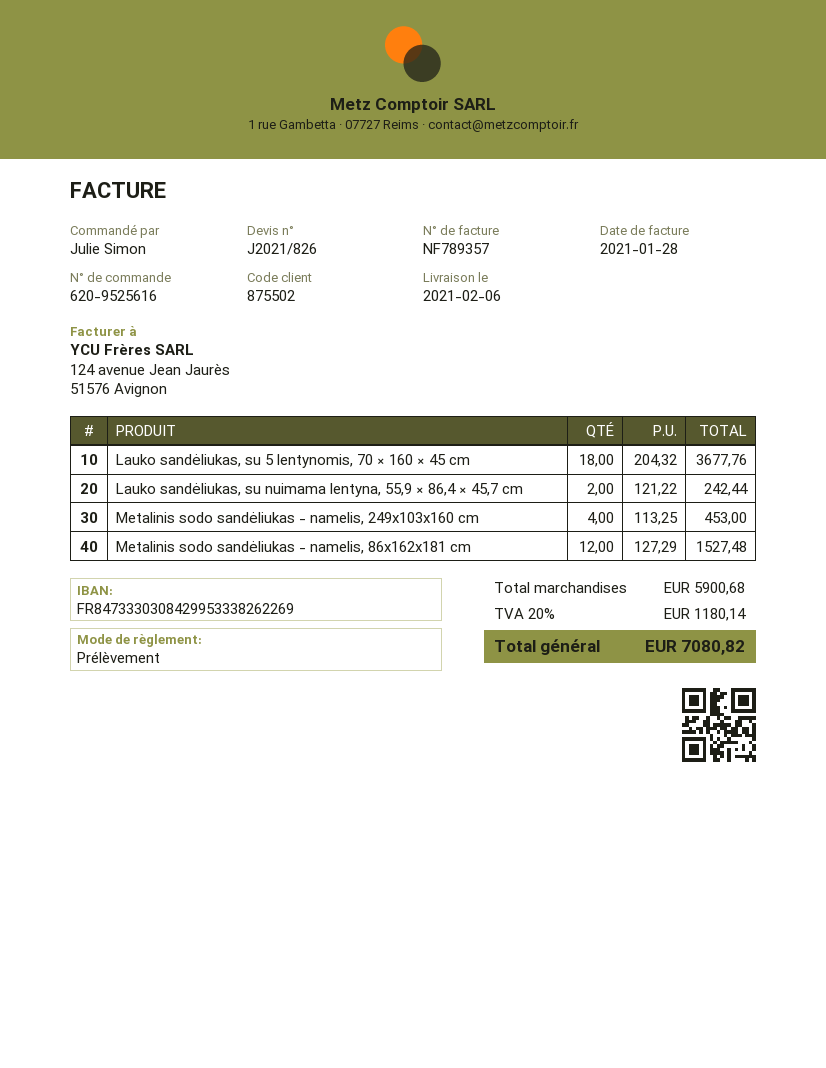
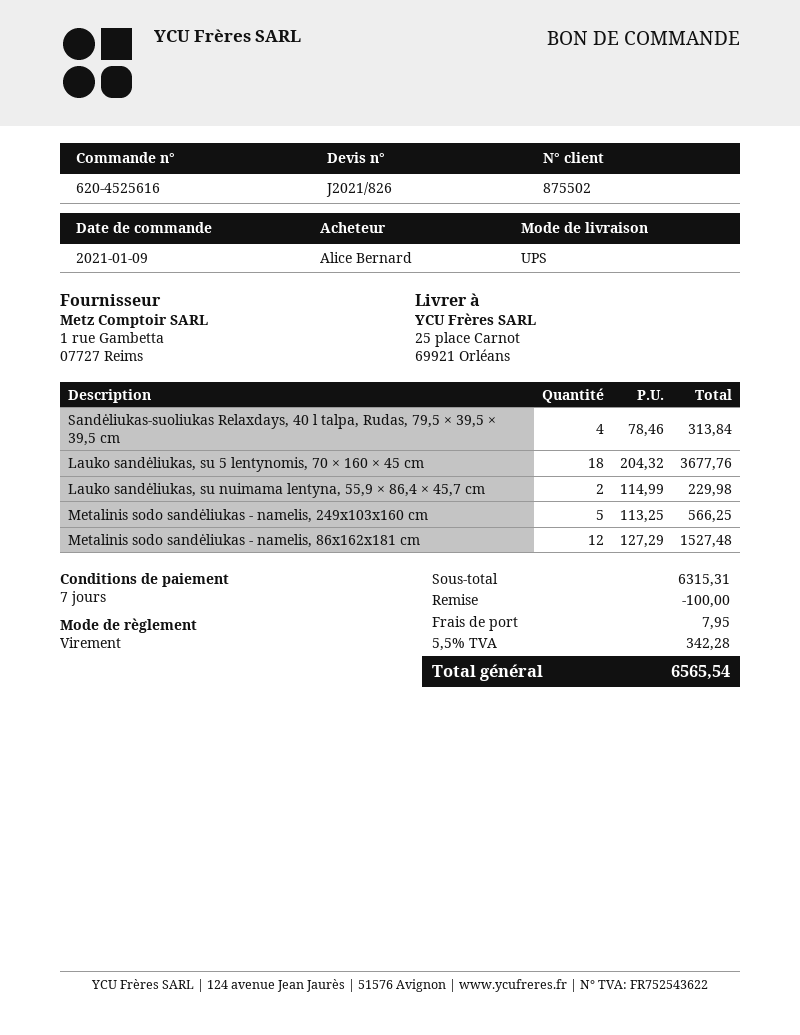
order number: 620-9525616 -> 620-4525616
ordered by: Julie Simon -> Alice Bernard
payment method: direct debit -> bank transfer
Lauko sandėliukas, su nuimama lentyna, 55,9 × 86,4 × 45,7 cm: 2 x 121.22 = 242.44 -> 2 x 114.99 = 229.98
Metalinis sodo sandėliukas - namelis, 249x103x160 cm: 4 x 113.25 = 453.00 -> 5 x 113.25 = 566.25
Sandėliukas-suoliukas Relaxdays, 40 l talpa, Rudas, 79,5 × 39,5 × 39,5 cm: none -> 4 x 78.46 = 313.84
subtotal: 5900.68 -> 6315.31
discount: none -> 100.00
shipping: none -> 7.95
tax: 20% = 1180.14 -> 5.5% = 342.28
total: 7080.82 -> 6565.54

